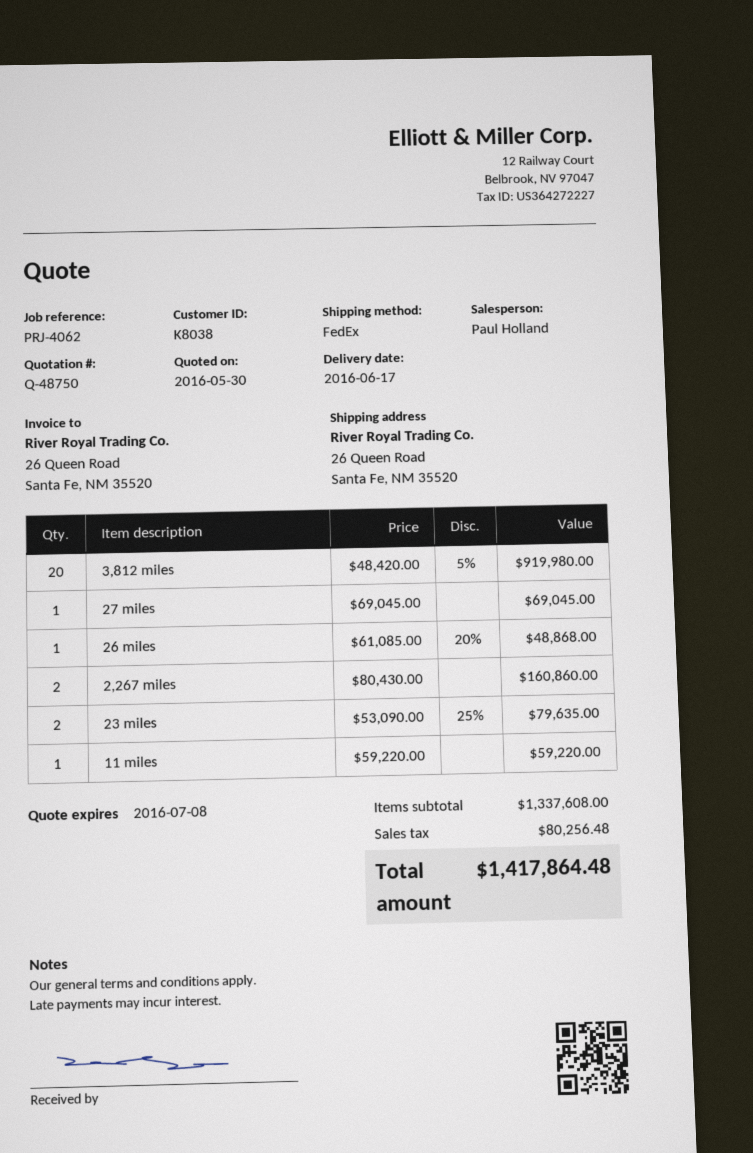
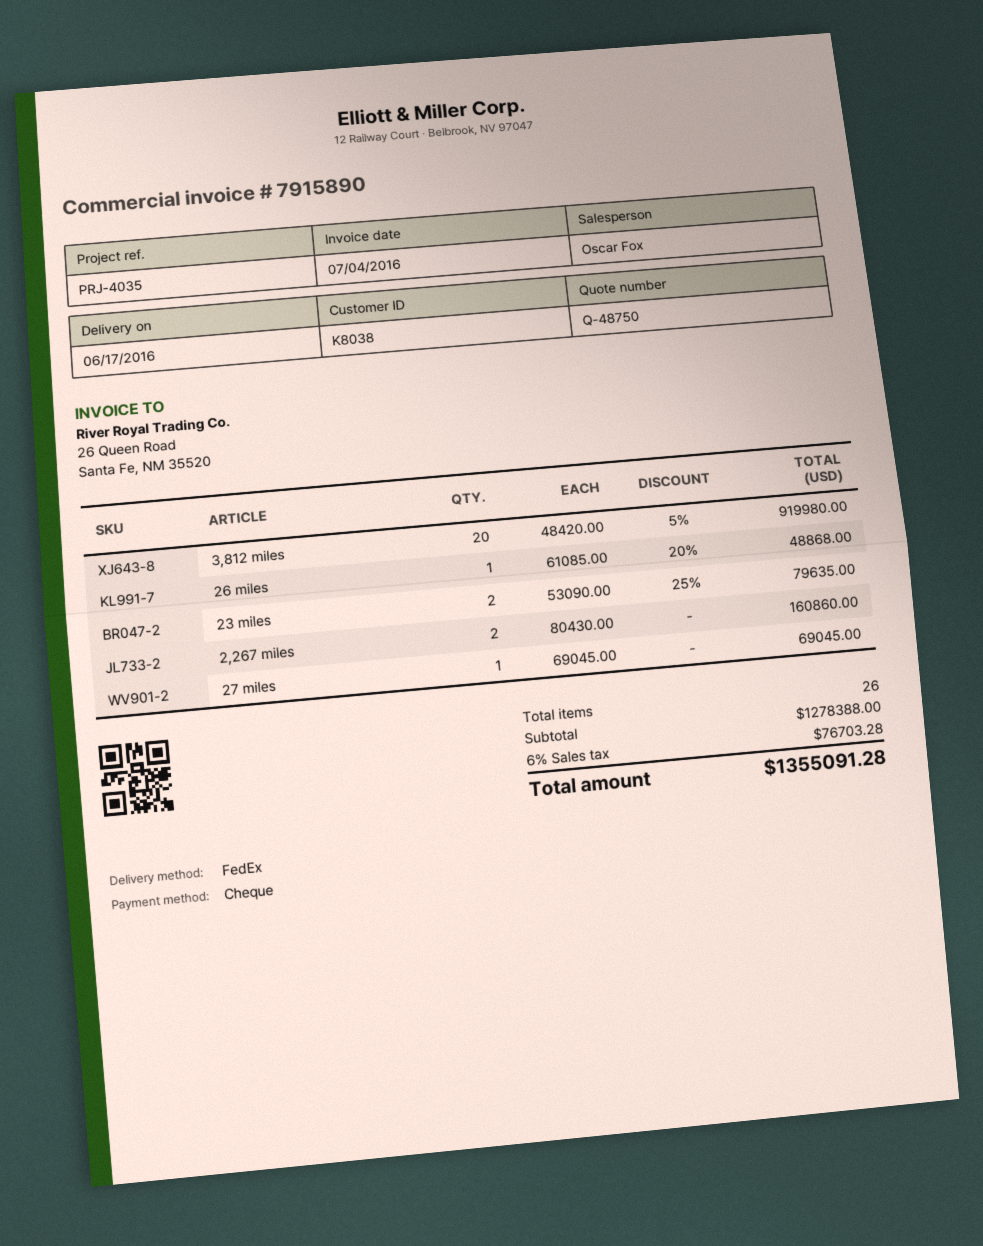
reference: PRJ-4062 -> PRJ-4035
sales rep: Paul Holland -> Oscar Fox
11 miles: 1 x 59220.00 = 59220.00 -> none
subtotal: 1337608.00 -> 1278388.00
tax: 80256.48 -> 76703.28
total: 1417864.48 -> 1355091.28

